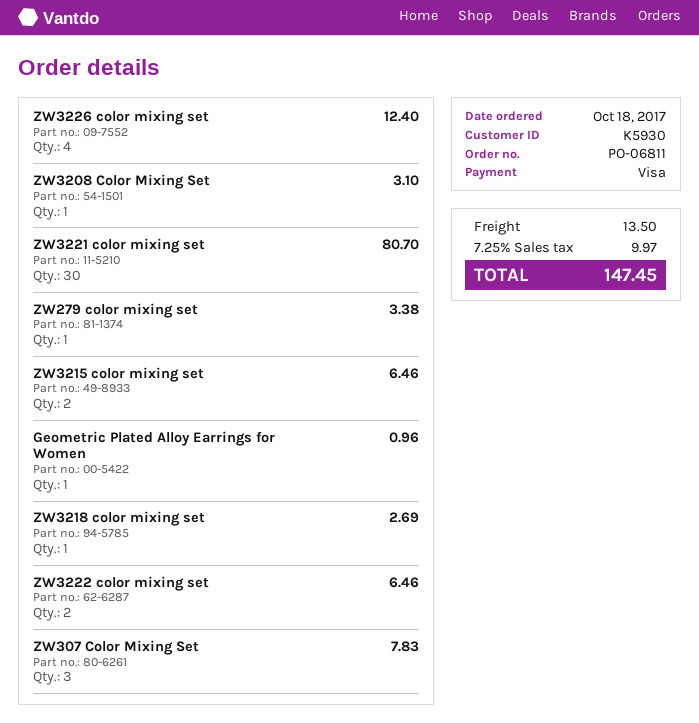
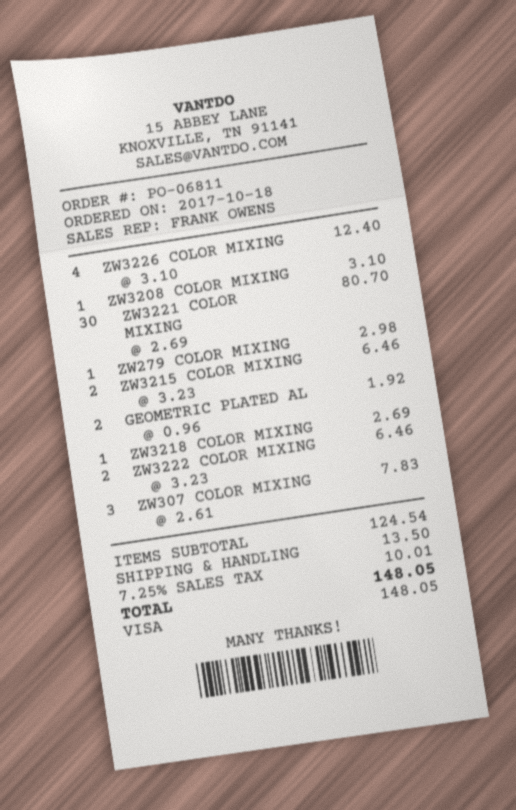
ZW279 color mixing set: 1 for 3.38 -> 1 for 2.98
Geometric Plated Alloy Earrings for Women: 1 for 0.96 -> 2 for 1.92
tax: 7.25% = 9.97 -> 7.25% = 10.01
total: 147.45 -> 148.05

